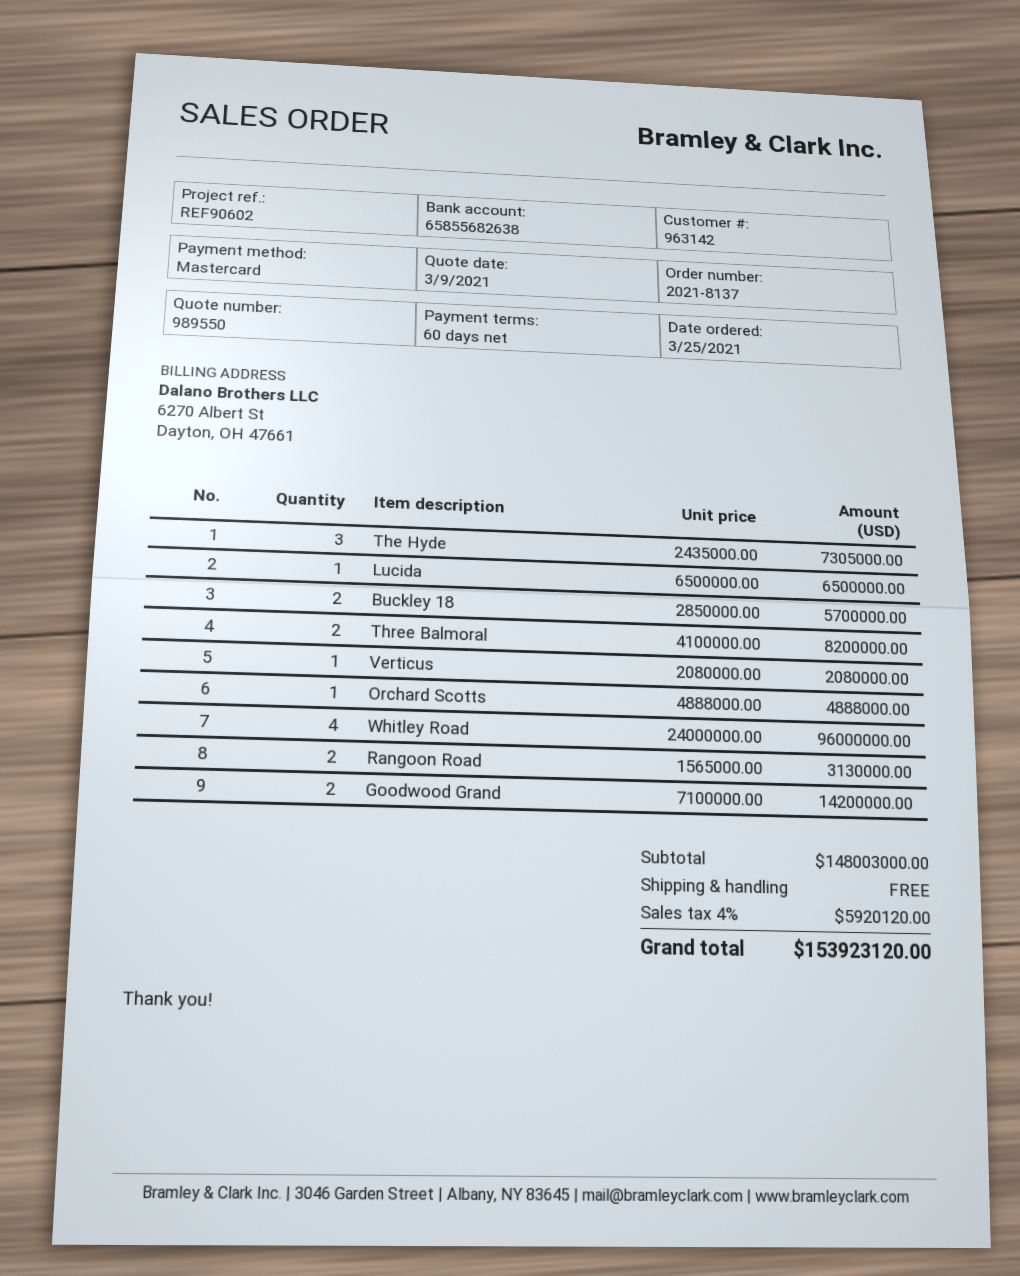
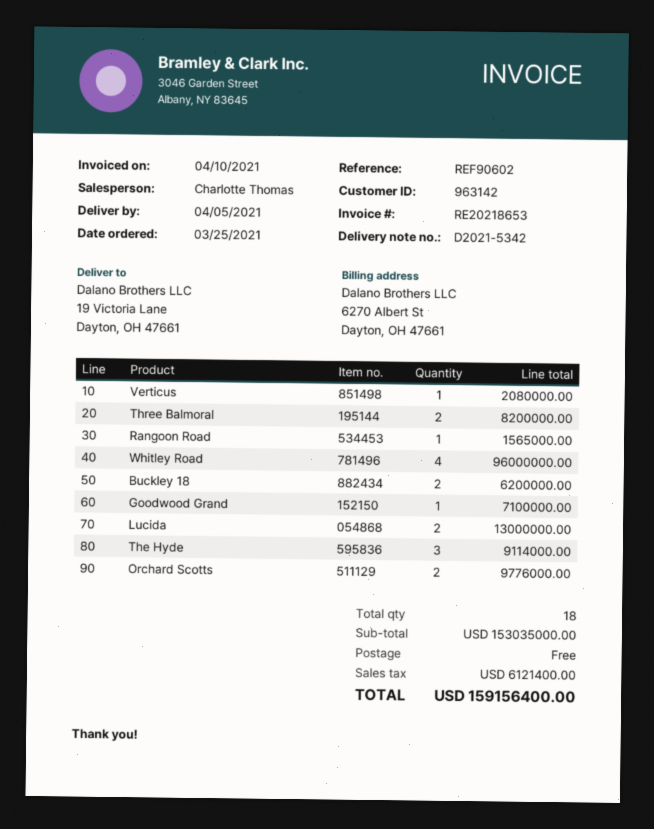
The Hyde: 3 for 7305000.00 -> 3 for 9114000.00
Lucida: 1 for 6500000.00 -> 2 for 13000000.00
Buckley 18: 2 for 5700000.00 -> 2 for 6200000.00
Orchard Scotts: 1 for 4888000.00 -> 2 for 9776000.00
Rangoon Road: 2 for 3130000.00 -> 1 for 1565000.00
Goodwood Grand: 2 for 14200000.00 -> 1 for 7100000.00
subtotal: 148003000.00 -> 153035000.00
tax: 5920120.00 -> 6121400.00
total: 153923120.00 -> 159156400.00

